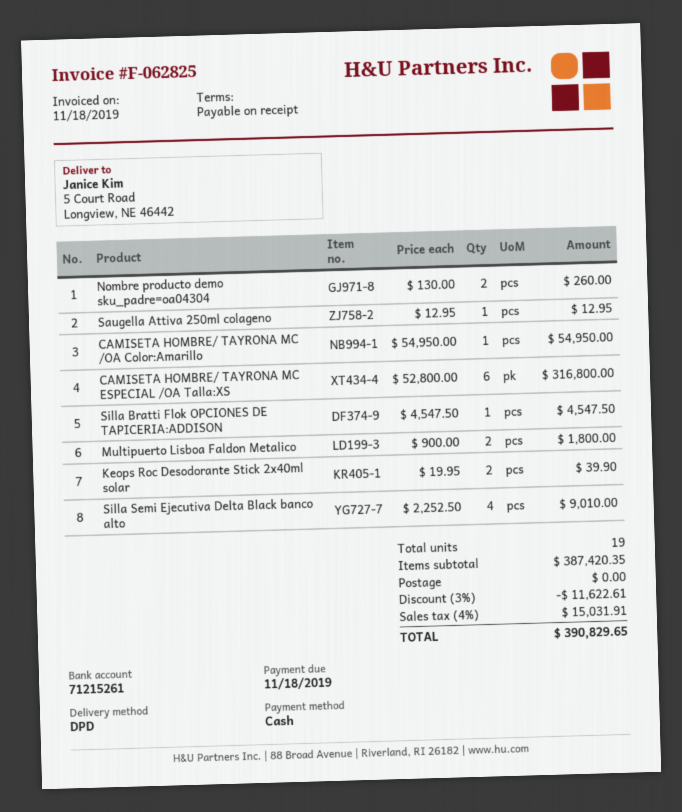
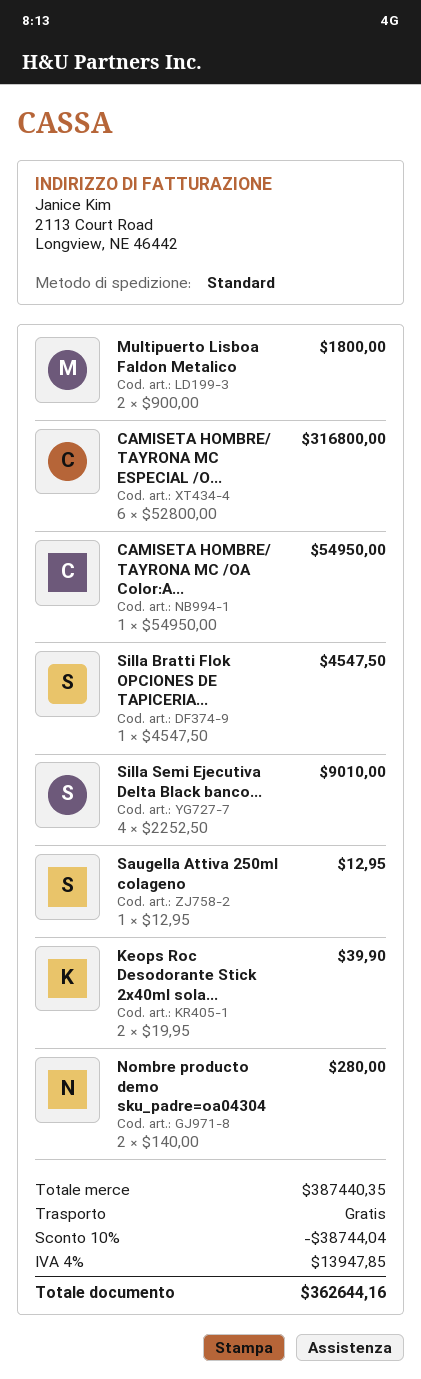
shipping method: DPD -> standard
Nombre producto demo sku_padre=oa04304: 2 x 130.00 = 260.00 -> 2 x 140.00 = 280.00
subtotal: 387420.35 -> 387440.35
discount: 3% = 11622.61 -> 10% = 38744.04
tax: 4% = 15031.91 -> 4% = 13947.85
total: 390829.65 -> 362644.16

